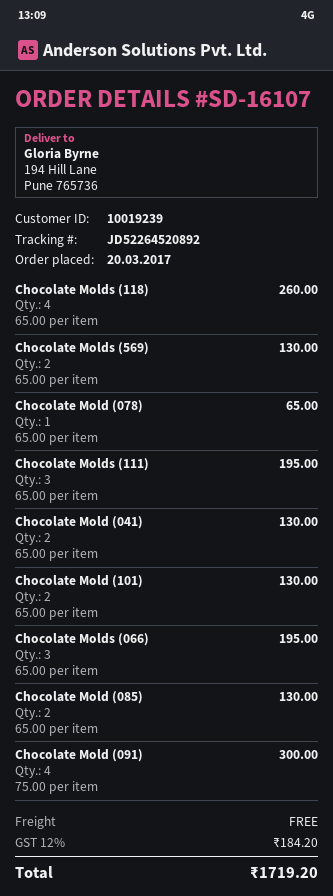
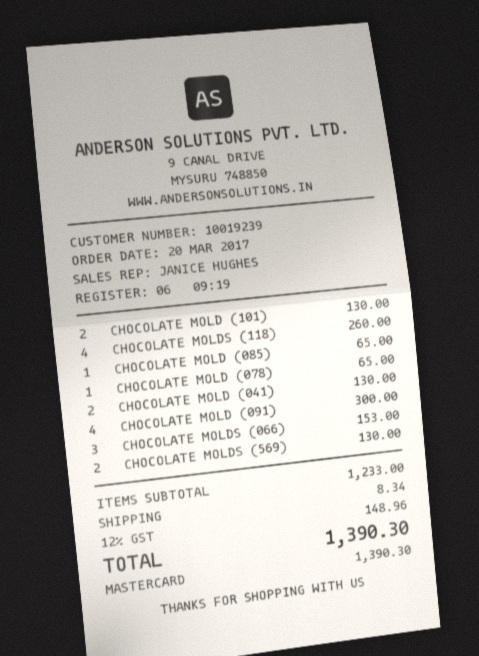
Chocolate Molds (111): 3 for 195.00 -> none
Chocolate Molds (066): 3 for 195.00 -> 3 for 153.00
Chocolate Mold (085): 2 for 130.00 -> 1 for 65.00
shipping: 0.00 -> 8.34
tax: 12% = 184.20 -> 12% = 148.96
total: 1719.20 -> 1390.30

